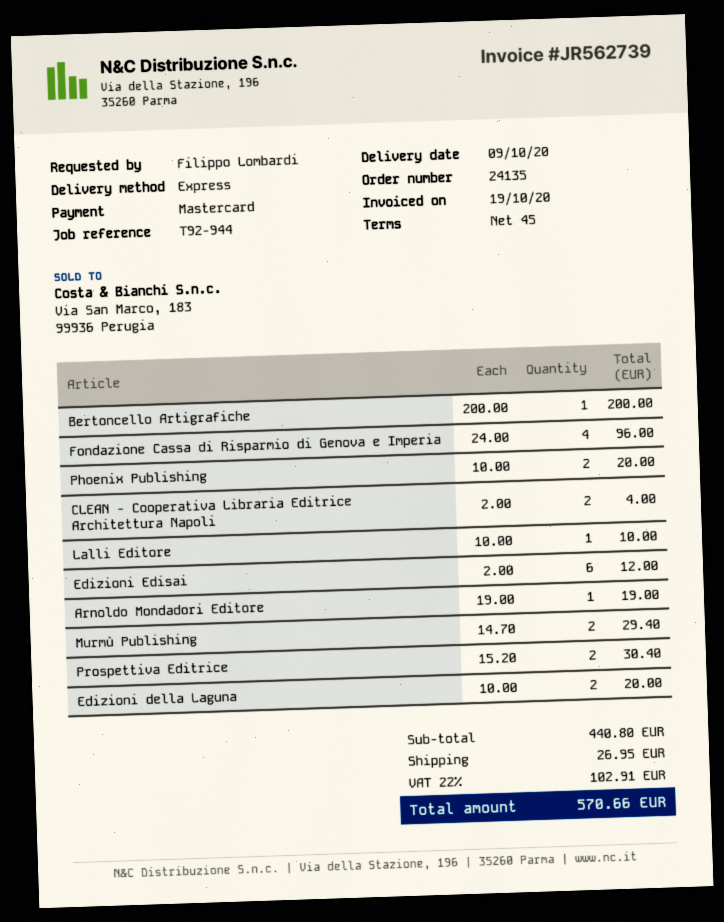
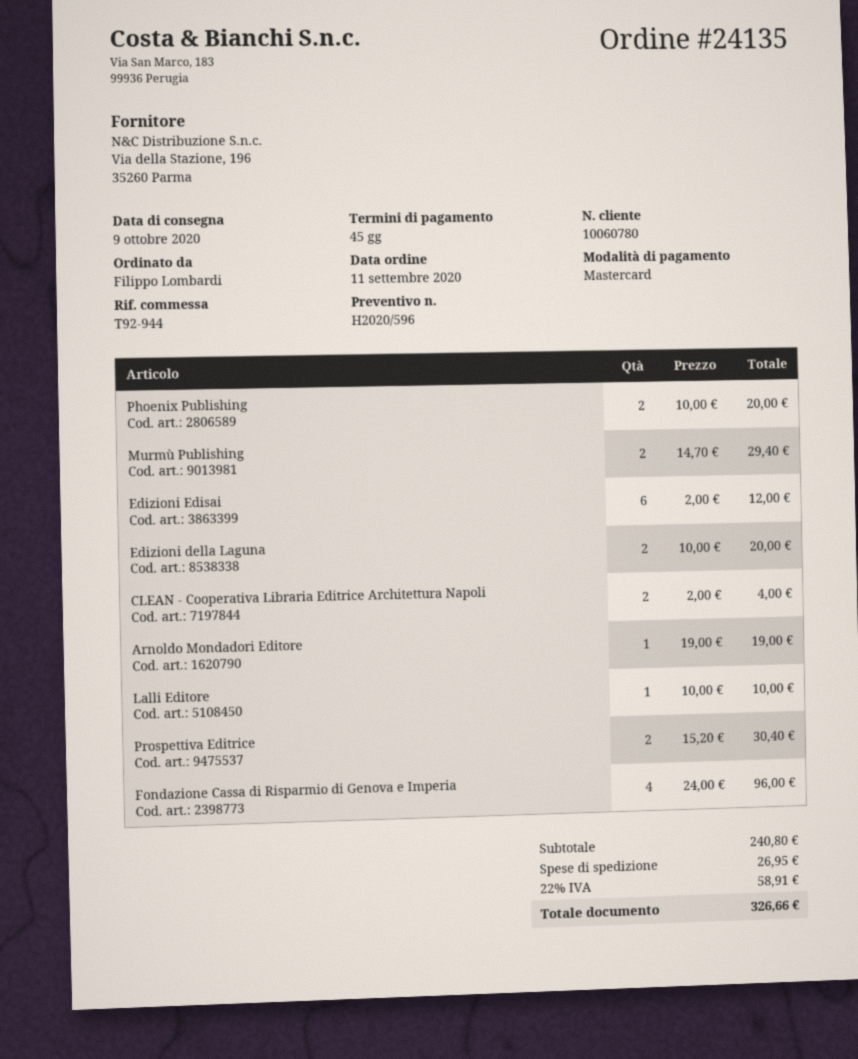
Bertoncello Artigrafiche: 1 x 200.00 = 200.00 -> none
subtotal: 440.80 -> 240.80
tax: 22% = 102.91 -> 22% = 58.91
total: 570.66 -> 326.66

